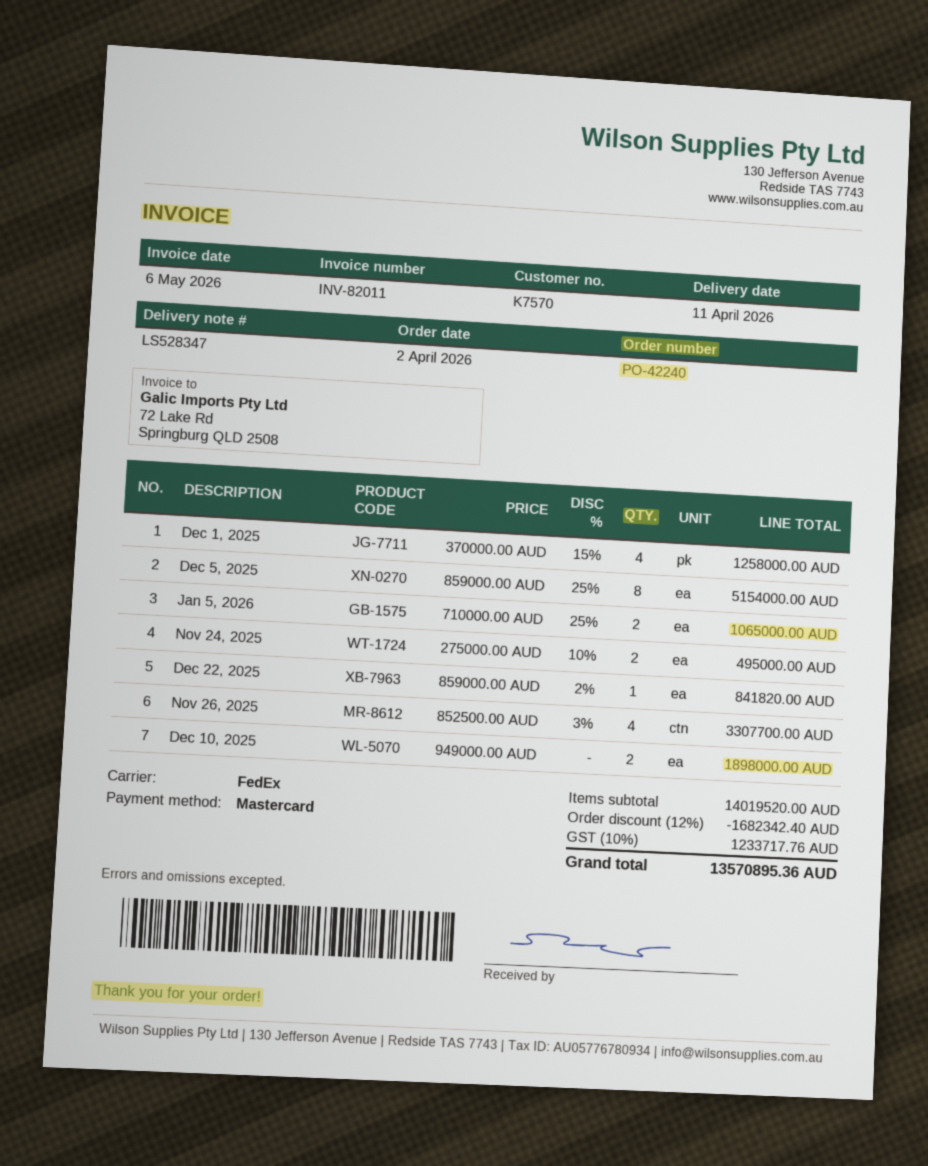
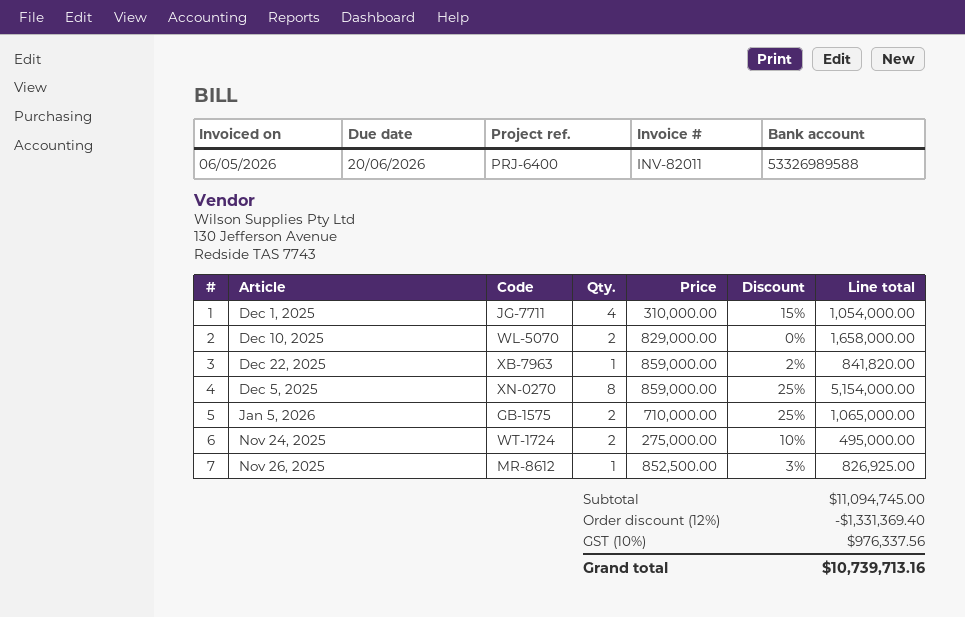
Dec 1, 2025: 4 x 370000.00 - 15% = 1258000.00 -> 4 x 310000.00 - 15% = 1054000.00
Nov 26, 2025: 4 x 852500.00 - 3% = 3307700.00 -> 1 x 852500.00 - 3% = 826925.00
Dec 10, 2025: 2 x 949000.00 = 1898000.00 -> 2 x 829000.00 = 1658000.00
subtotal: 14019520.00 -> 11094745.00
discount: 12% = 1682342.40 -> 12% = 1331369.40
tax: 10% = 1233717.76 -> 10% = 976337.56
total: 13570895.36 -> 10739713.16

